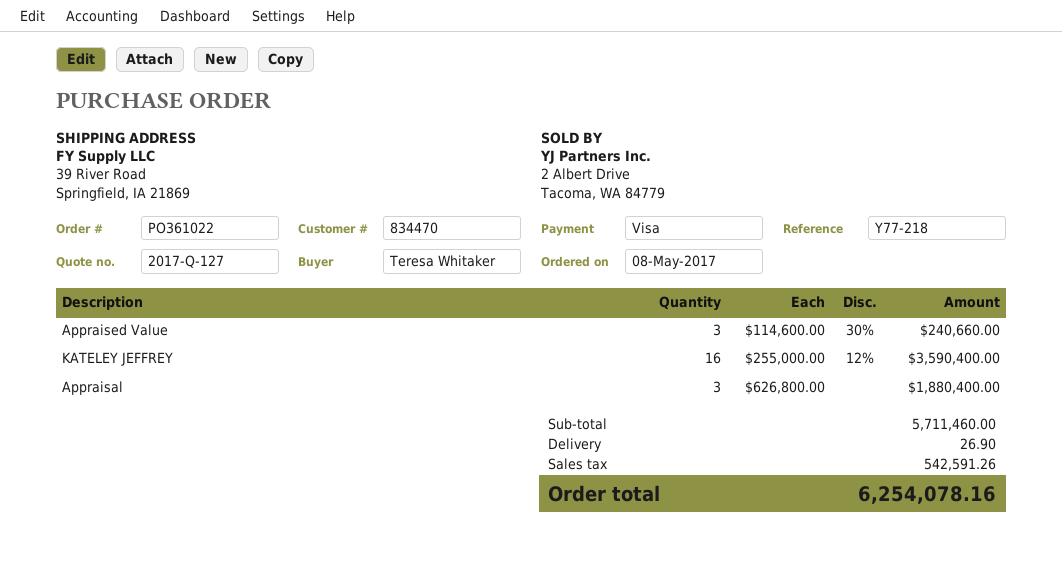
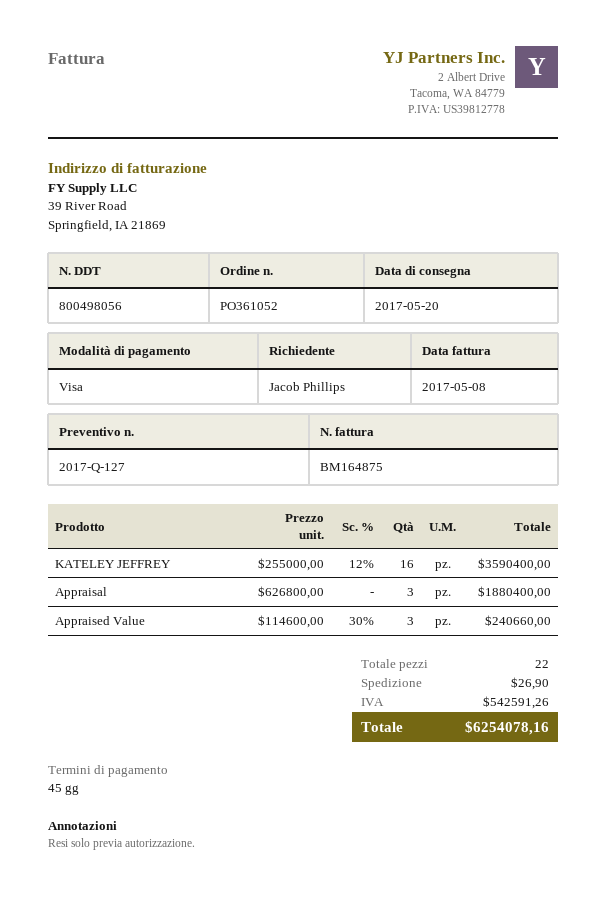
order number: PO361022 -> PO361052
ordered by: Teresa Whitaker -> Jacob Phillips

